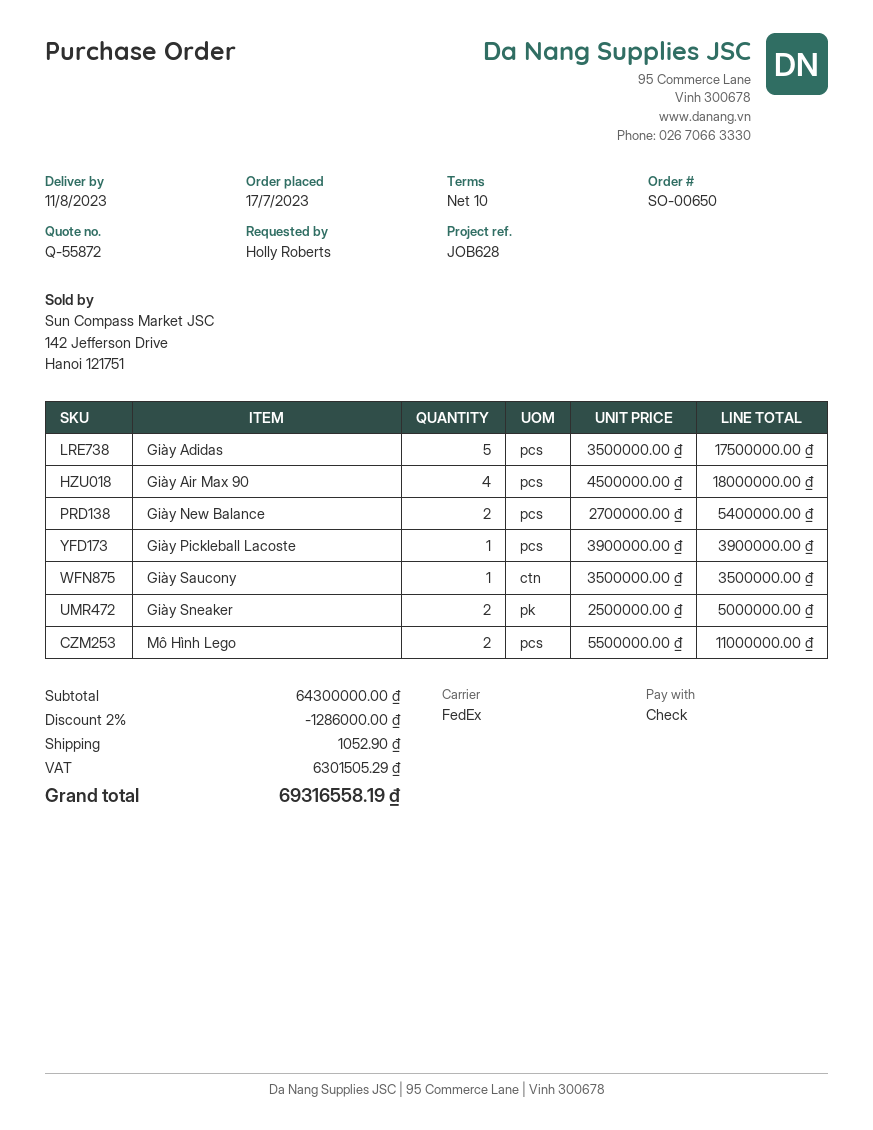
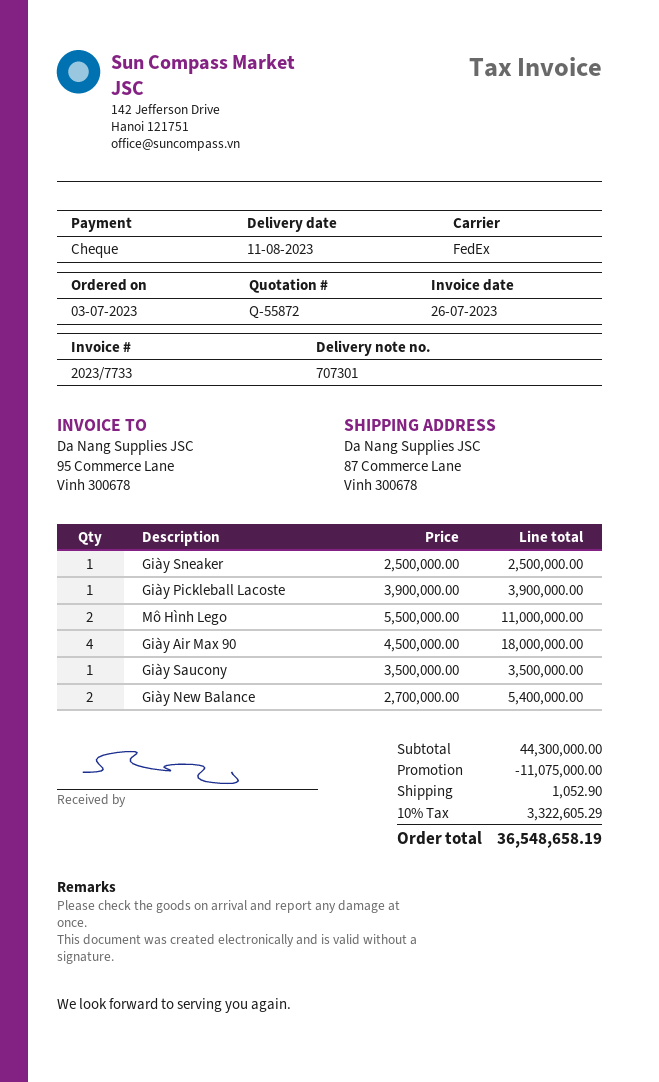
order date: 2023-07-17 -> 2023-07-03
Giày Adidas: 5 x 3500000.00 = 17500000.00 -> none
Giày Sneaker: 2 x 2500000.00 = 5000000.00 -> 1 x 2500000.00 = 2500000.00
subtotal: 64300000.00 -> 44300000.00
discount: 1286000.00 -> 11075000.00
tax: 6301505.29 -> 3322605.29
total: 69316558.19 -> 36548658.19

